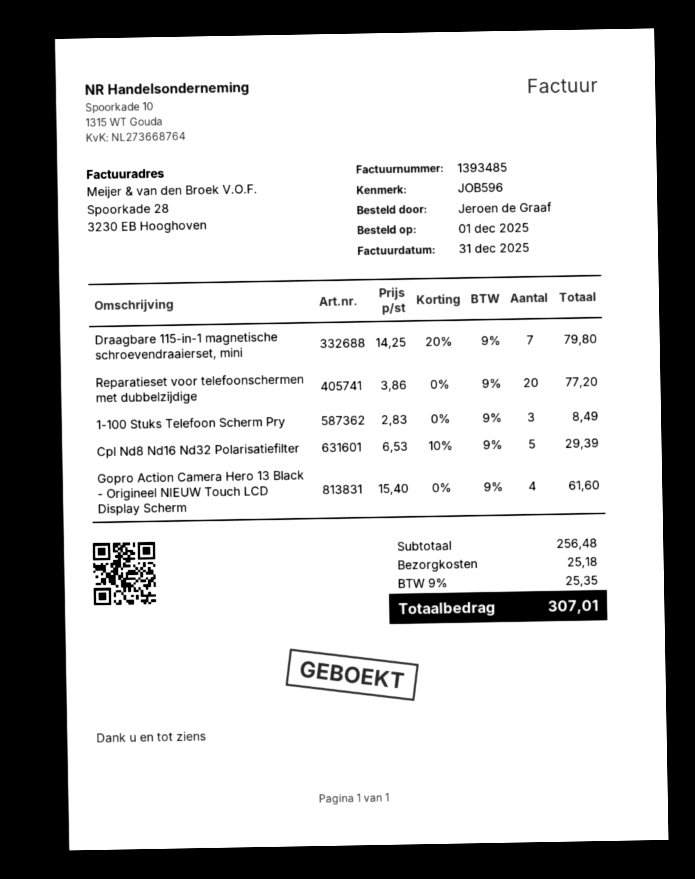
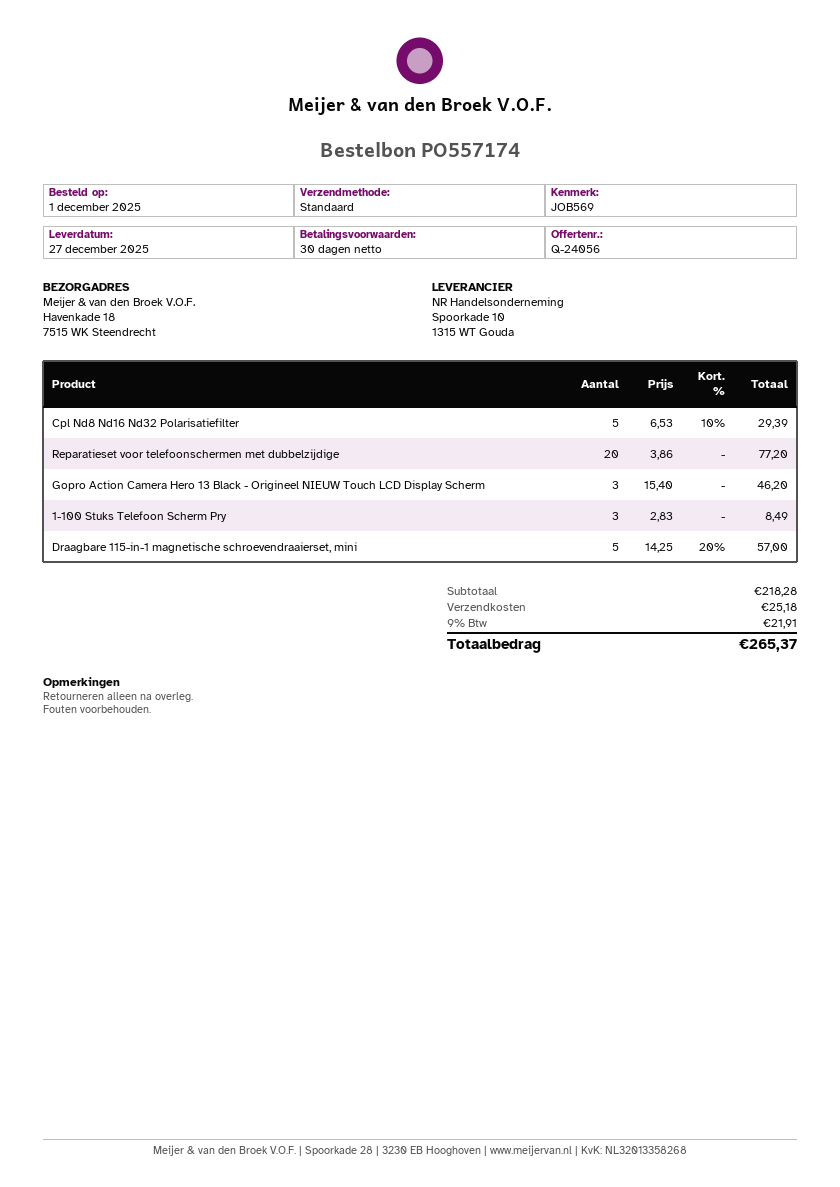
reference: JOB596 -> JOB569
Draagbare 115-in-1 magnetische schroevendraaierset, mini: 7 x 14.25 - 20% = 79.80 -> 5 x 14.25 - 20% = 57.00
Gopro Action Camera Hero 13 Black - Origineel NIEUW Touch LCD Display Scherm: 4 x 15.40 = 61.60 -> 3 x 15.40 = 46.20
subtotal: 256.48 -> 218.28
tax: 9% = 25.35 -> 9% = 21.91
total: 307.01 -> 265.37

